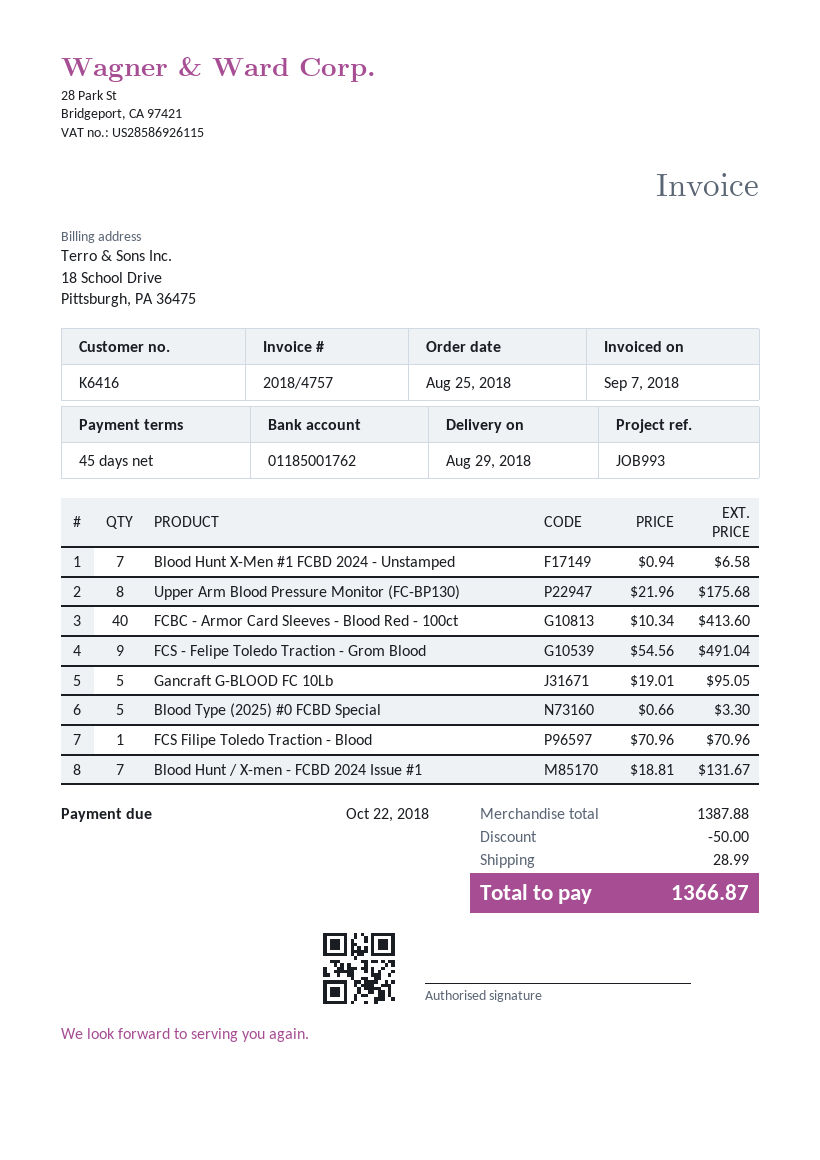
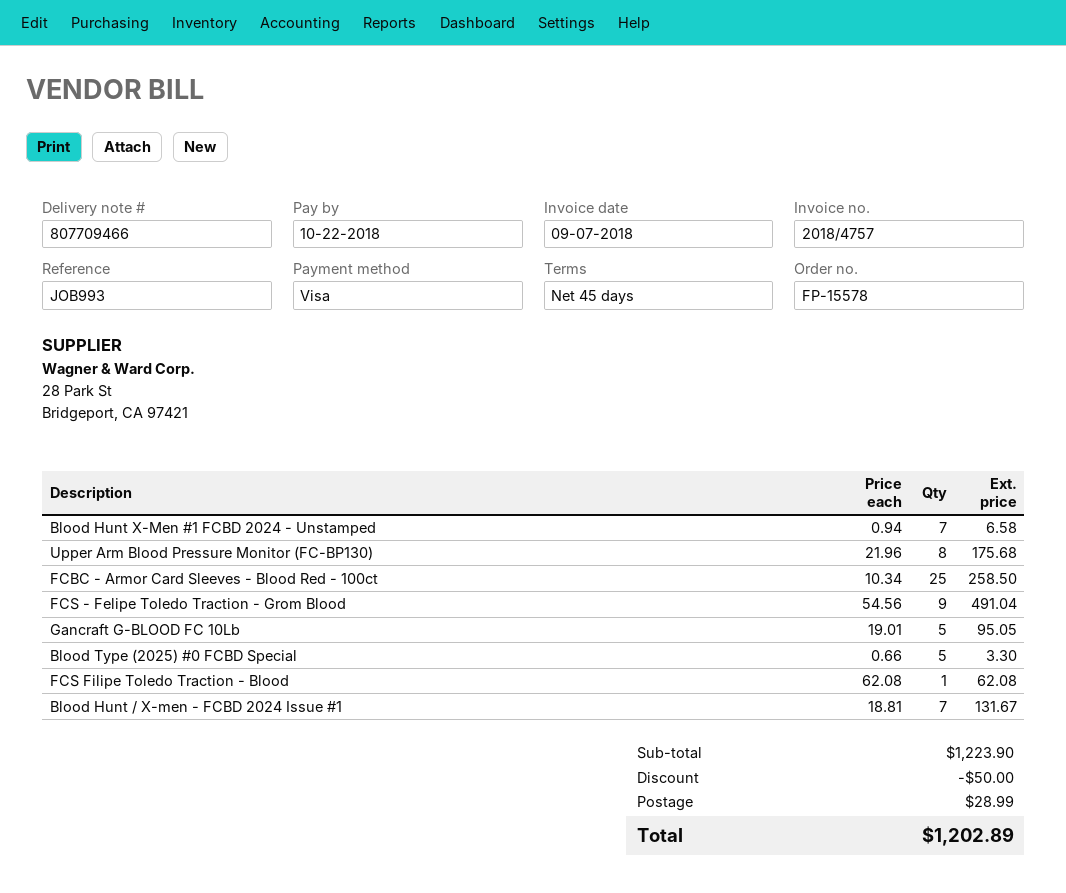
FCBC - Armor Card Sleeves - Blood Red - 100ct: 40 x 10.34 = 413.60 -> 25 x 10.34 = 258.50
FCS Filipe Toledo Traction - Blood: 1 x 70.96 = 70.96 -> 1 x 62.08 = 62.08
subtotal: 1387.88 -> 1223.90
total: 1366.87 -> 1202.89

